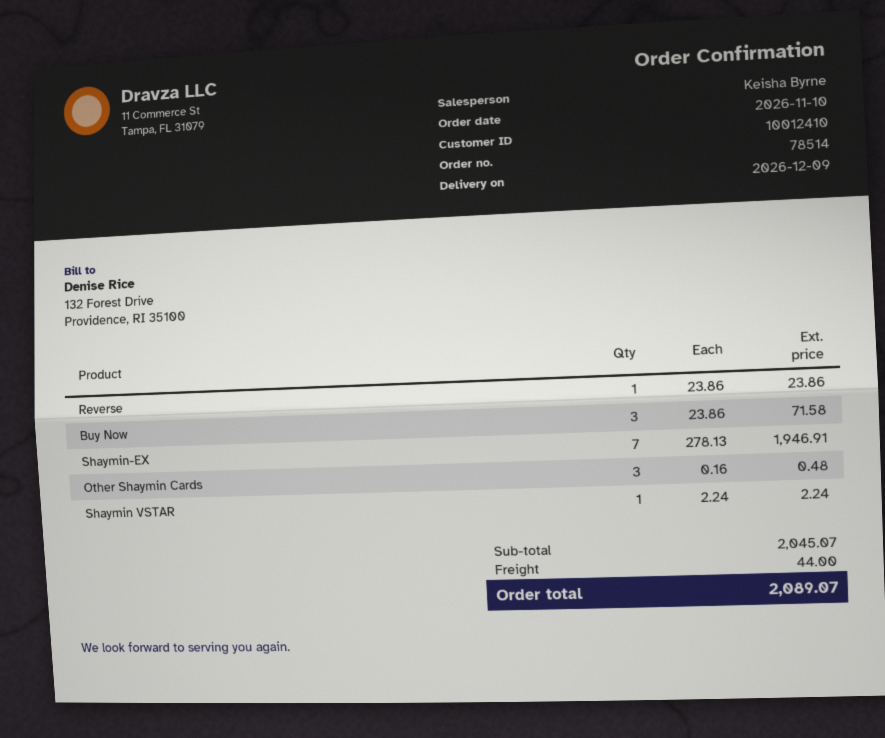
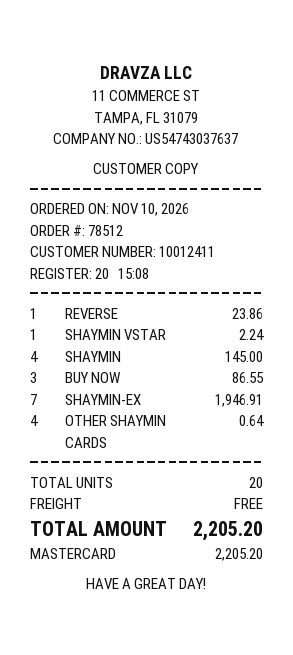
order number: 78514 -> 78512
customer number: 10012410 -> 10012411
Buy Now: 3 for 71.58 -> 3 for 86.55
Other Shaymin Cards: 3 for 0.48 -> 4 for 0.64
SHAYMIN: none -> 4 for 145.00
shipping: 44.00 -> 0.00
total: 2089.07 -> 2205.20

